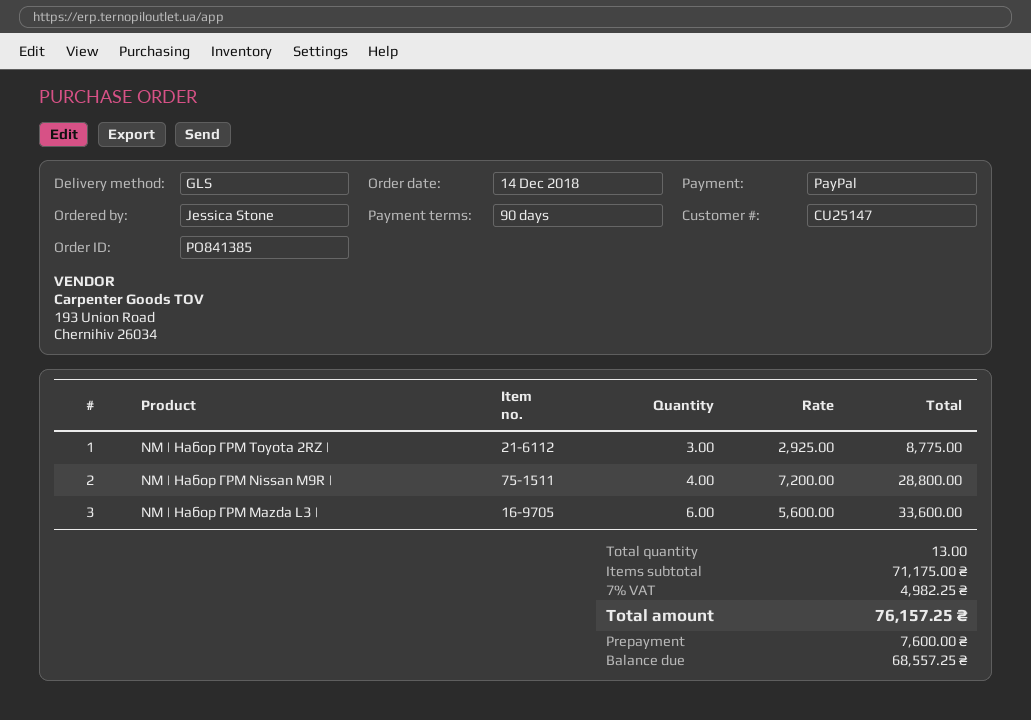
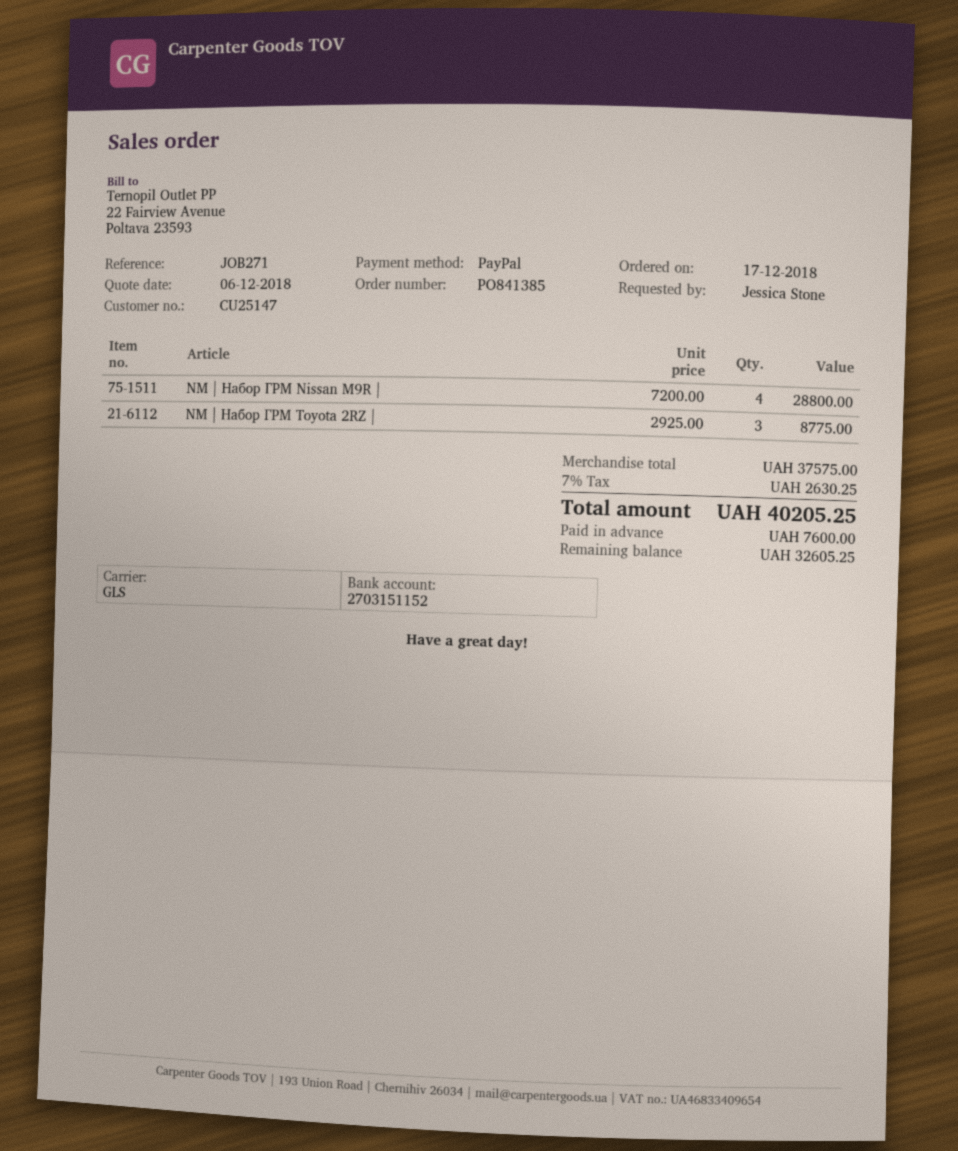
order date: 2018-12-14 -> 2018-12-17
NM | Набор ГРМ Mazda L3 |: 6 x 5600.00 = 33600.00 -> none
subtotal: 71175.00 -> 37575.00
tax: 7% = 4982.25 -> 7% = 2630.25
total: 76157.25 -> 40205.25
balance: 68557.25 -> 32605.25

